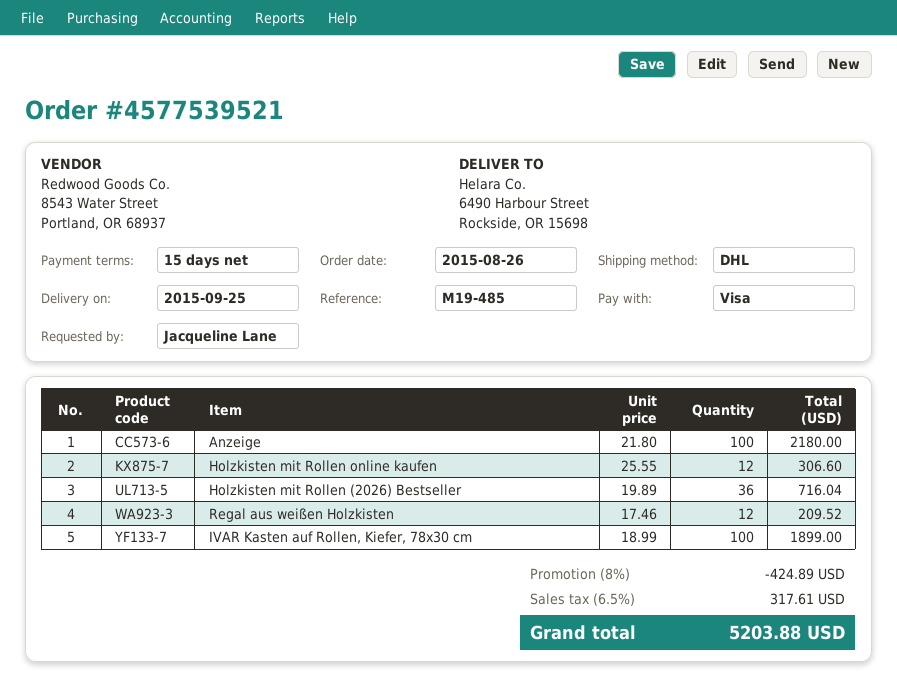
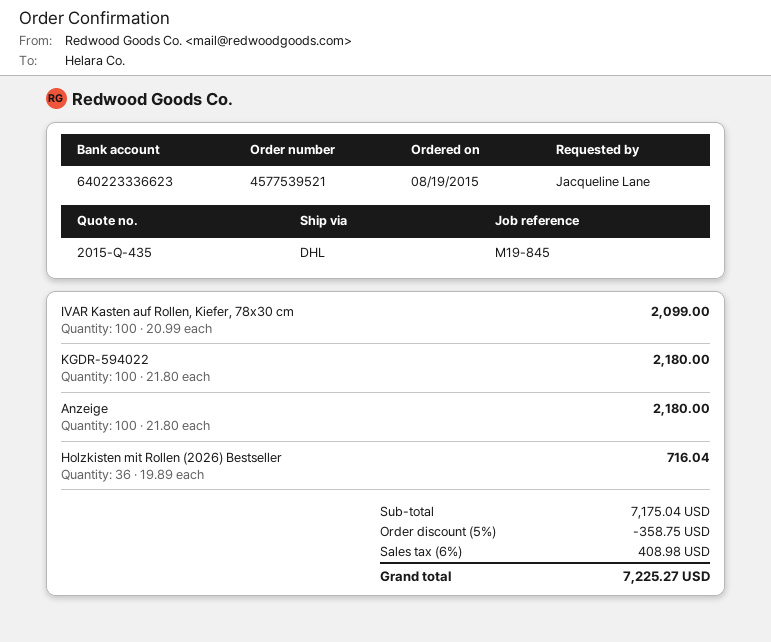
order date: 2015-08-26 -> 2015-08-19
reference: M19-485 -> M19-845
Holzkisten mit Rollen online kaufen: 12 x 25.55 = 306.60 -> none
Regal aus weißen Holzkisten: 12 x 17.46 = 209.52 -> none
IVAR Kasten auf Rollen, Kiefer, 78x30 cm: 100 x 18.99 = 1899.00 -> 100 x 20.99 = 2099.00
KGDR-594022: none -> 100 x 21.80 = 2180.00
discount: 8% = 424.89 -> 5% = 358.75
tax: 6.5% = 317.61 -> 6% = 408.98
total: 5203.88 -> 7225.27

